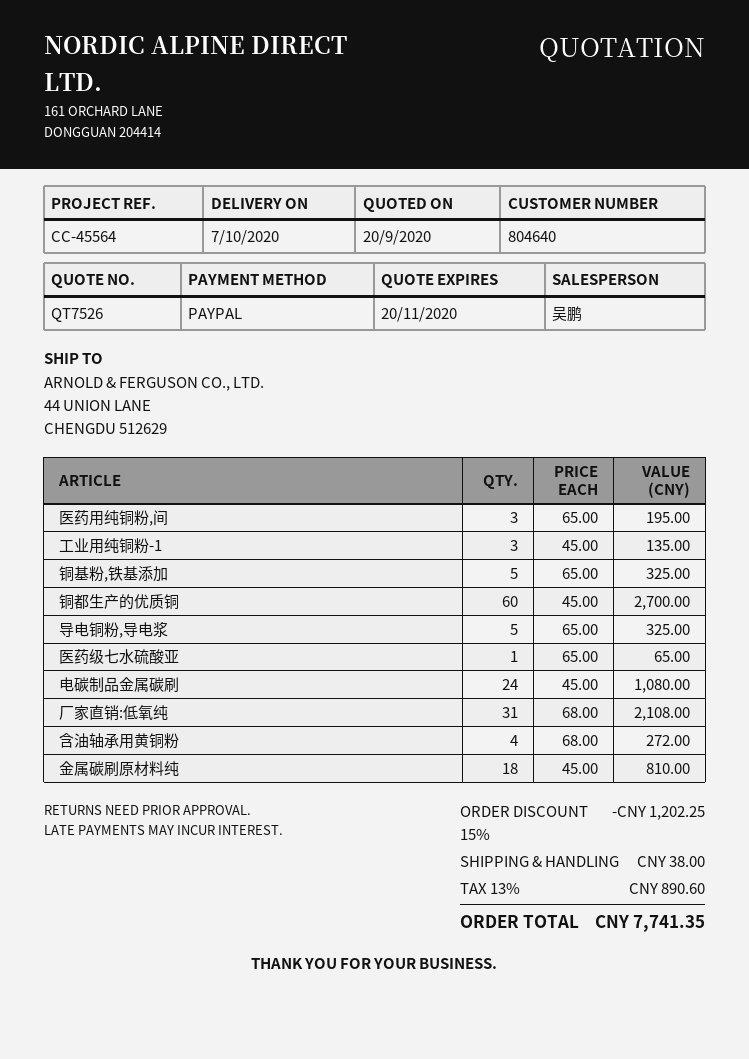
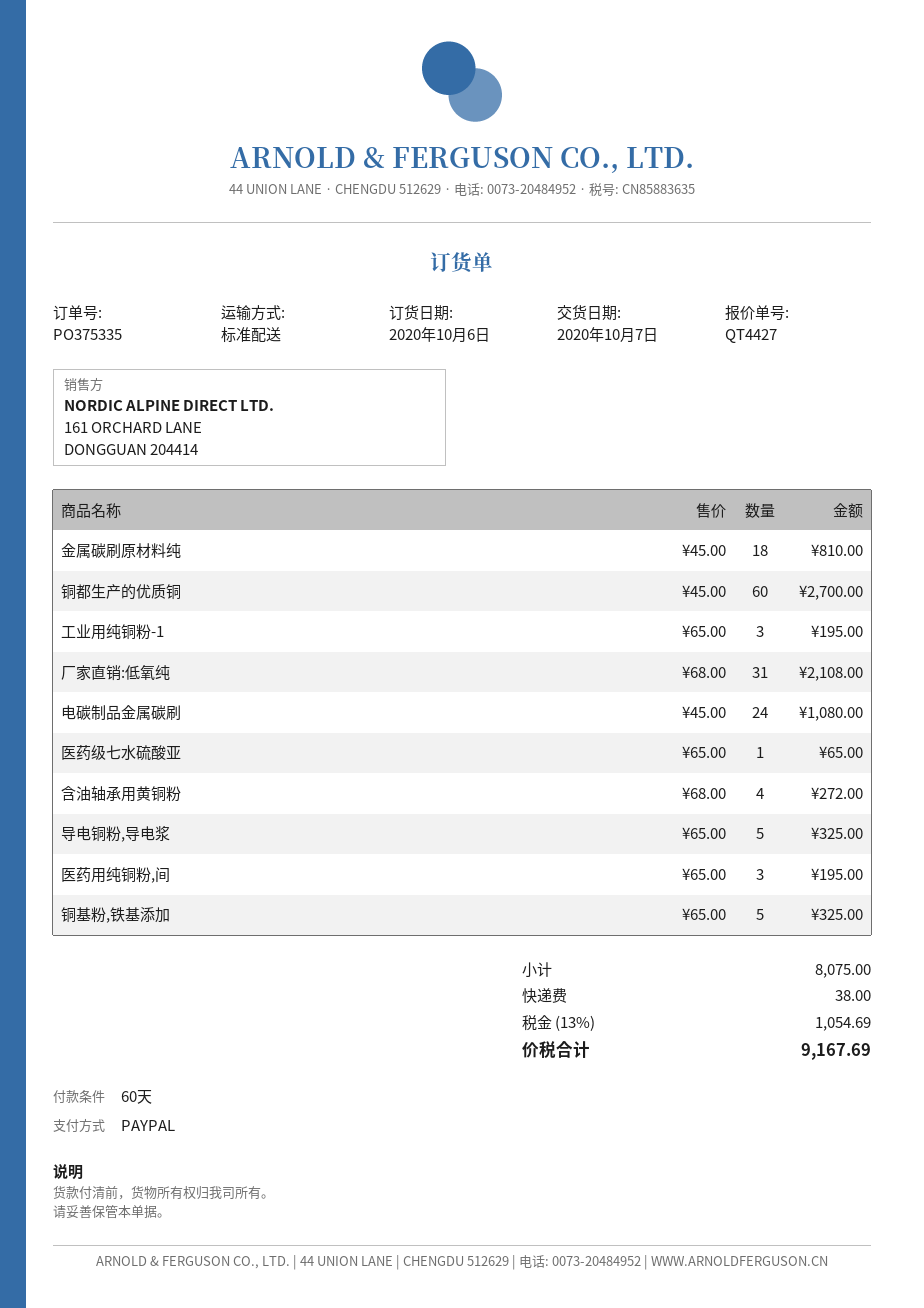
quote number: QT7526 -> QT4427
工业用纯铜粉-1: 3 x 45.00 = 135.00 -> 3 x 65.00 = 195.00
discount: 15% = 1202.25 -> none
tax: 13% = 890.60 -> 13% = 1054.69
total: 7741.35 -> 9167.69

